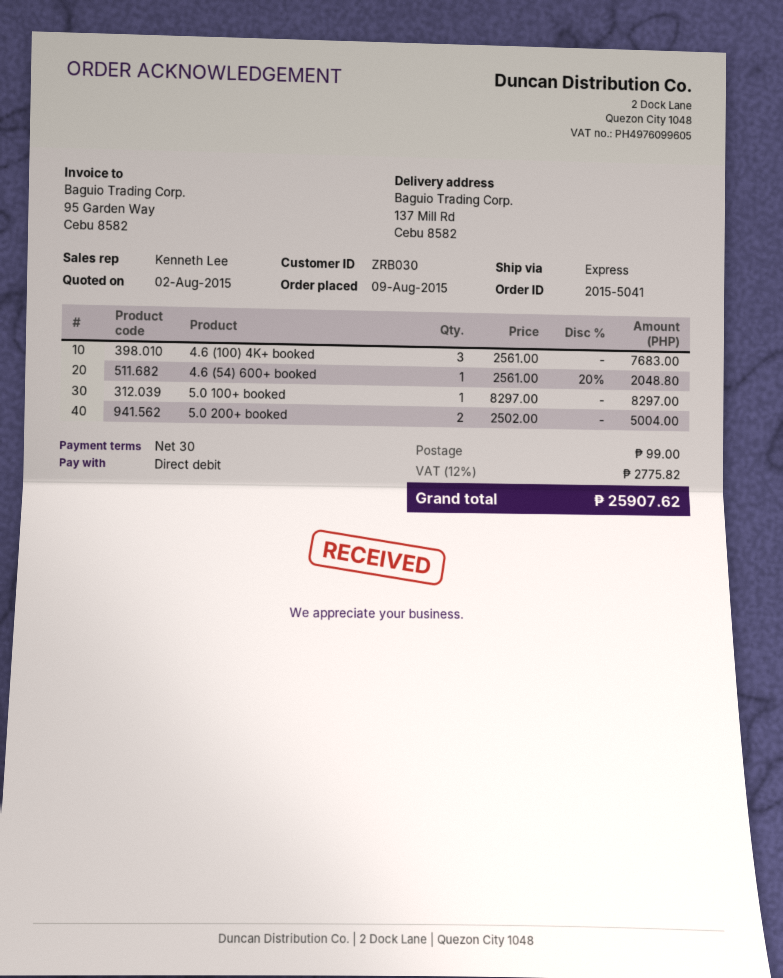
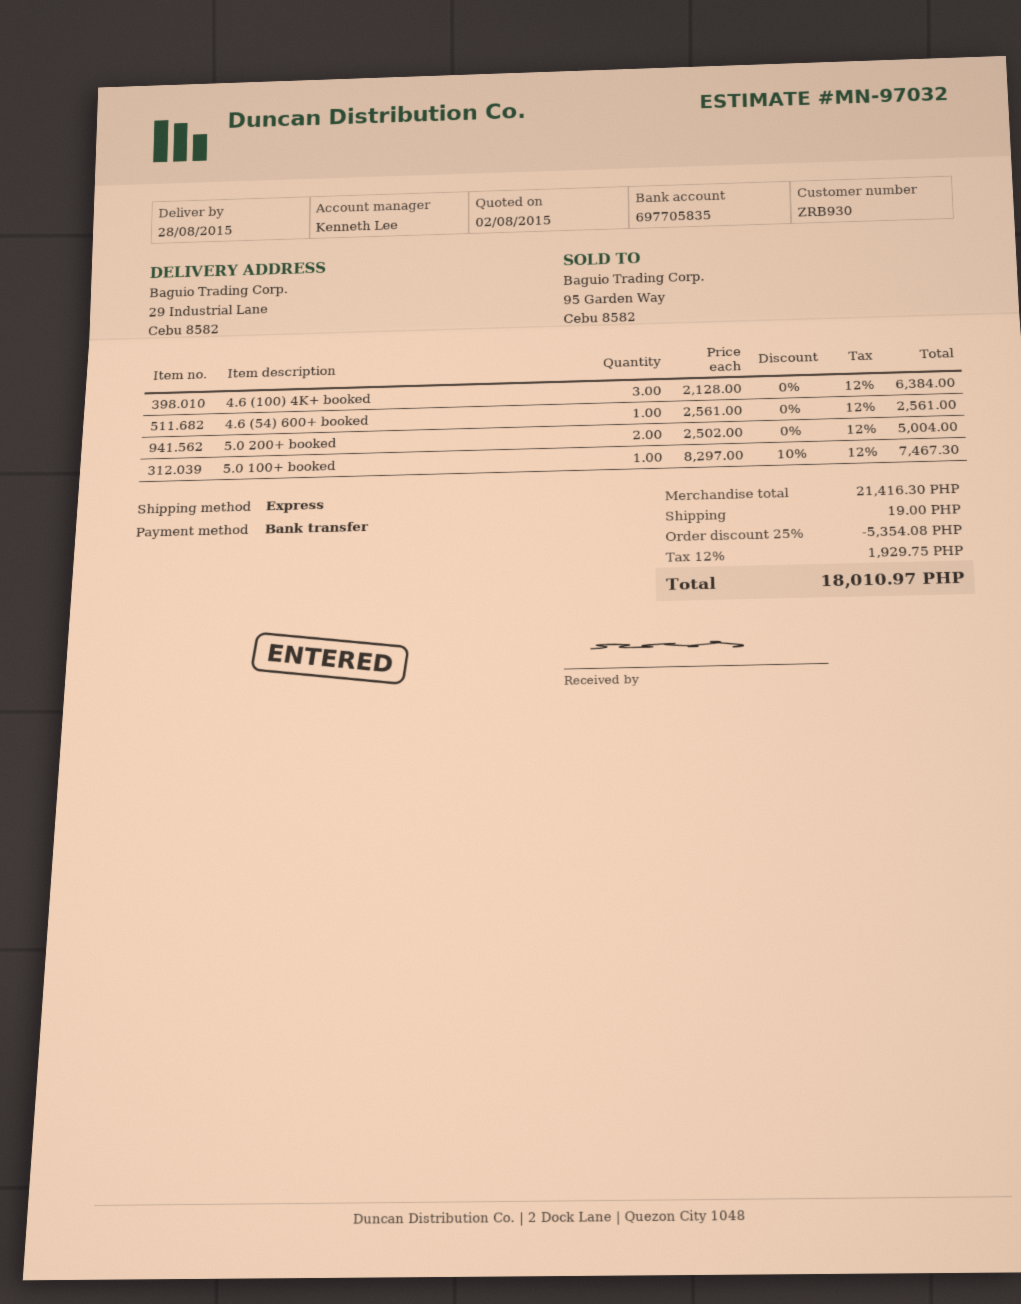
customer number: ZRB030 -> ZRB930
payment method: direct debit -> bank transfer
ship to: 137 Mill Rd, Cebu 8582 -> 29 Industrial Lane, Cebu 8582
4.6 (100) 4K+ booked: 3 x 2561.00 = 7683.00 -> 3 x 2128.00 = 6384.00
4.6 (54) 600+ booked: 1 x 2561.00 - 20% = 2048.80 -> 1 x 2561.00 = 2561.00
5.0 100+ booked: 1 x 8297.00 = 8297.00 -> 1 x 8297.00 - 10% = 7467.30
discount: none -> 25% = 5354.08
shipping: 99.00 -> 19.00
tax: 12% = 2775.82 -> 12% = 1929.75
total: 25907.62 -> 18010.97

